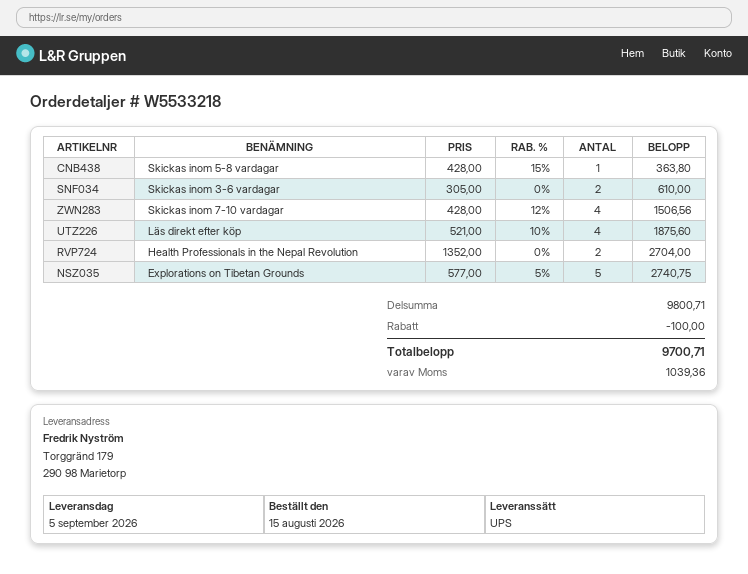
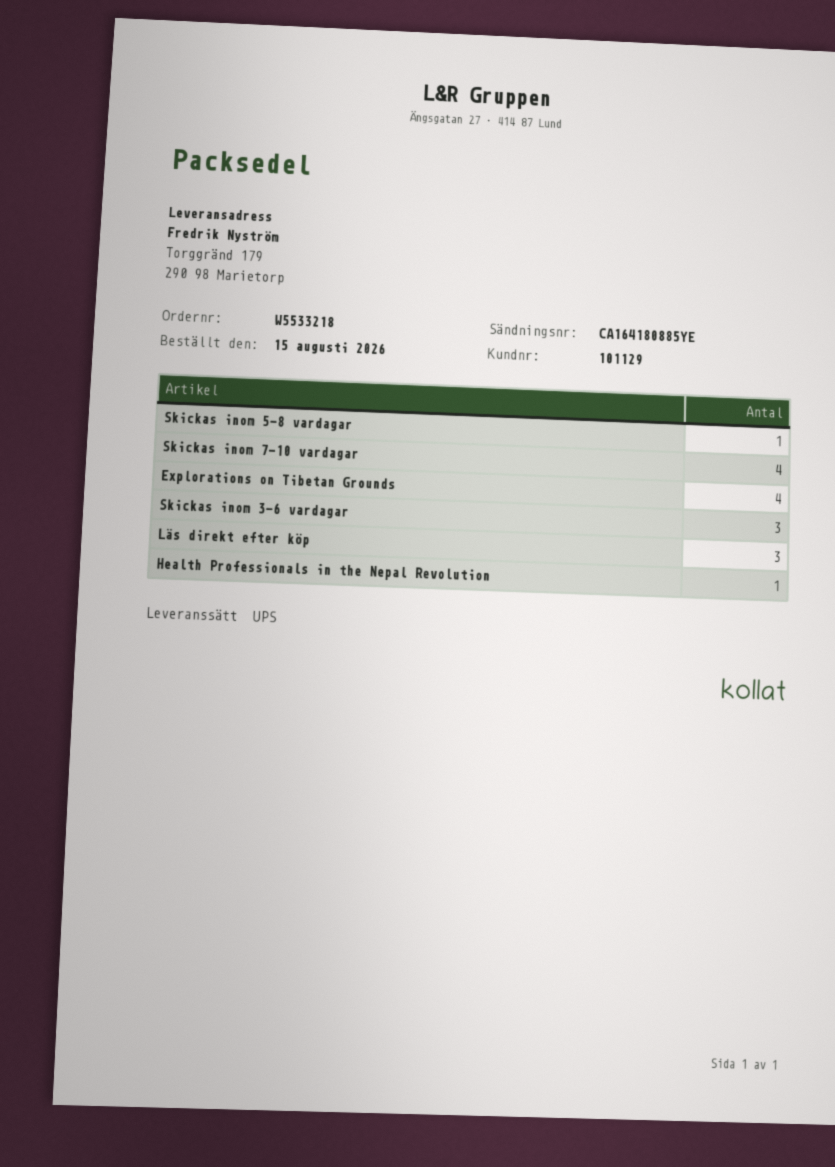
Skickas inom 3-6 vardagar: 2 -> 3
Läs direkt efter köp: 4 -> 3
Health Professionals in the Nepal Revolution: 2 -> 1
Explorations on Tibetan Grounds: 5 -> 4

